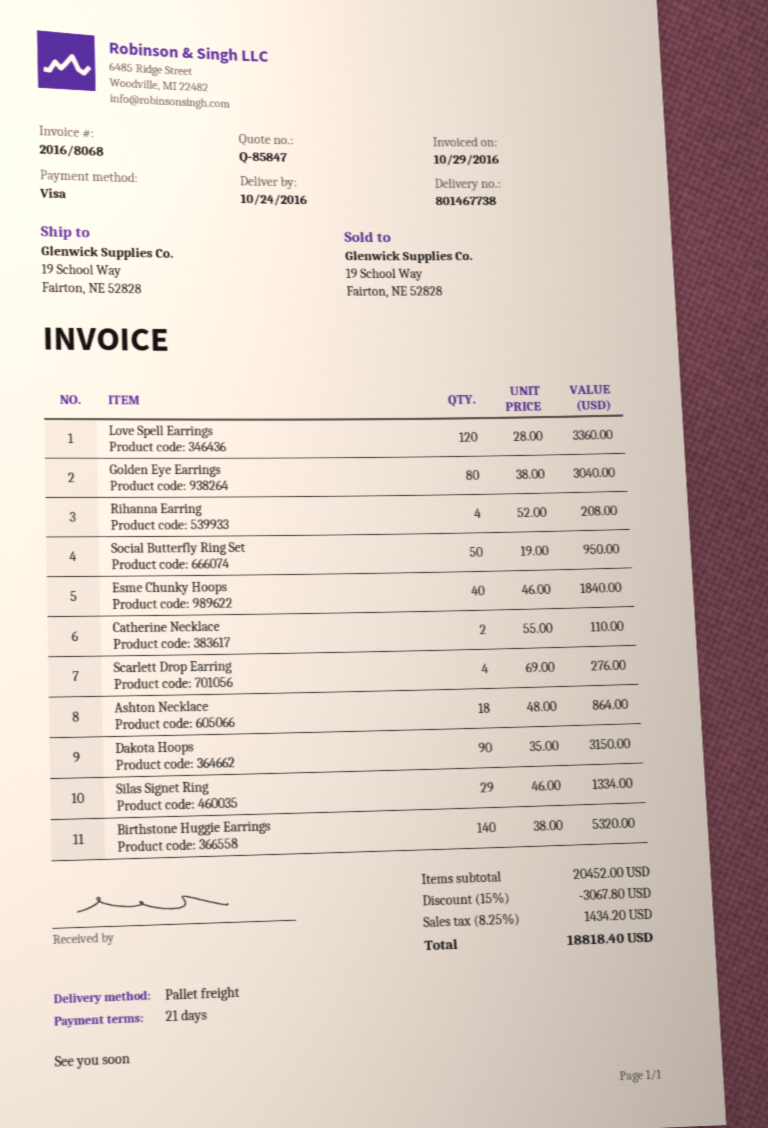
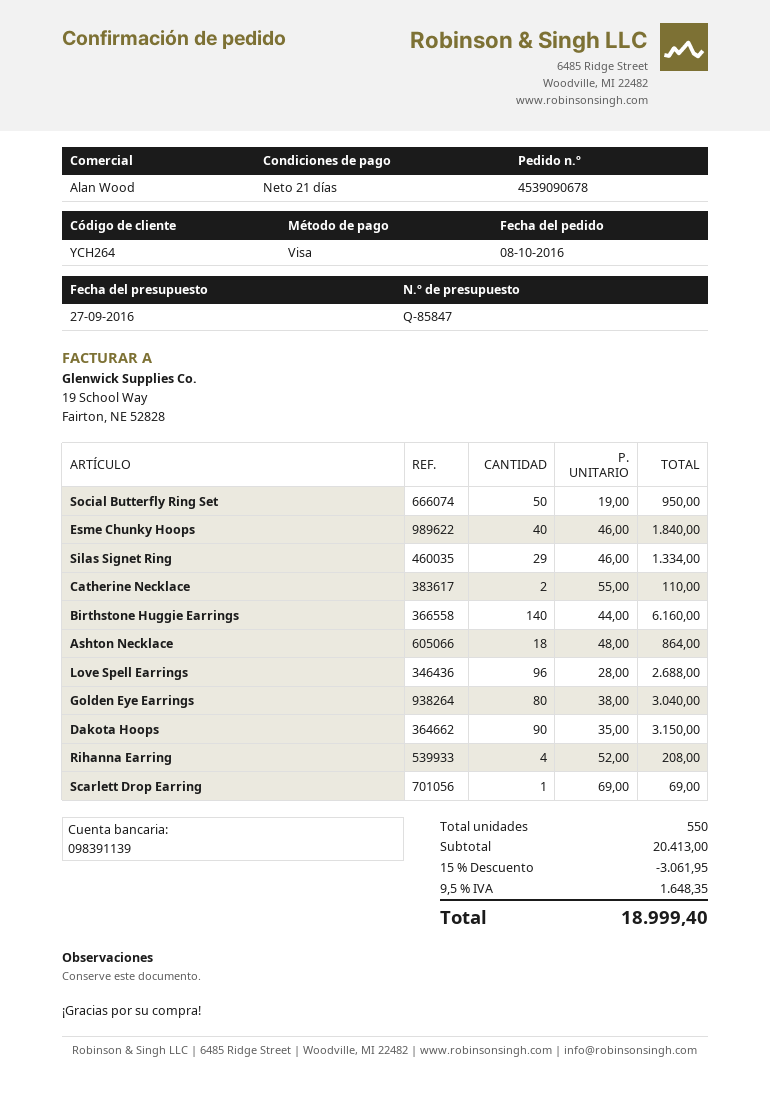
Love Spell Earrings: 120 x 28.00 = 3360.00 -> 96 x 28.00 = 2688.00
Scarlett Drop Earring: 4 x 69.00 = 276.00 -> 1 x 69.00 = 69.00
Birthstone Huggie Earrings: 140 x 38.00 = 5320.00 -> 140 x 44.00 = 6160.00
subtotal: 20452.00 -> 20413.00
discount: 15% = 3067.80 -> 15% = 3061.95
tax: 8.25% = 1434.20 -> 9.5% = 1648.35
total: 18818.40 -> 18999.40

